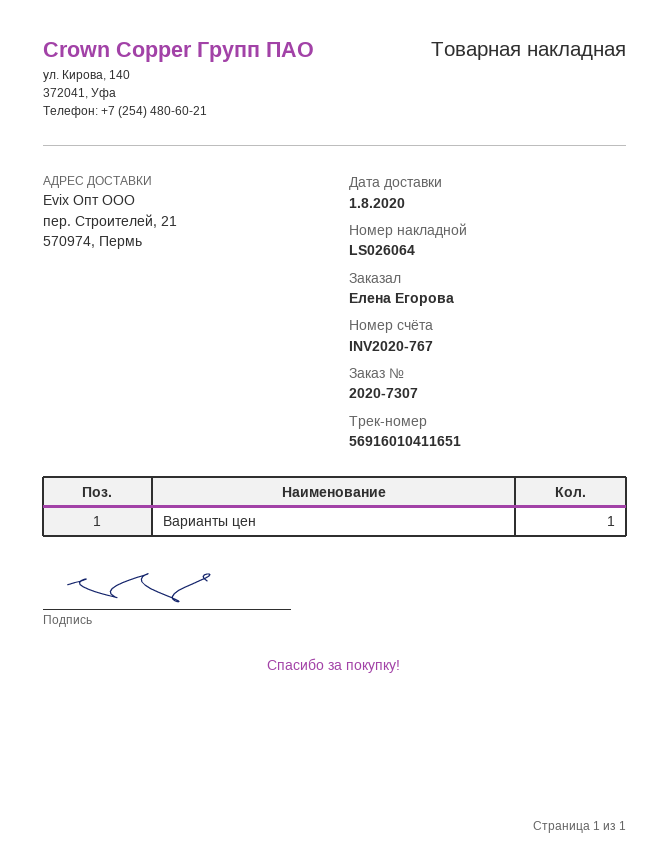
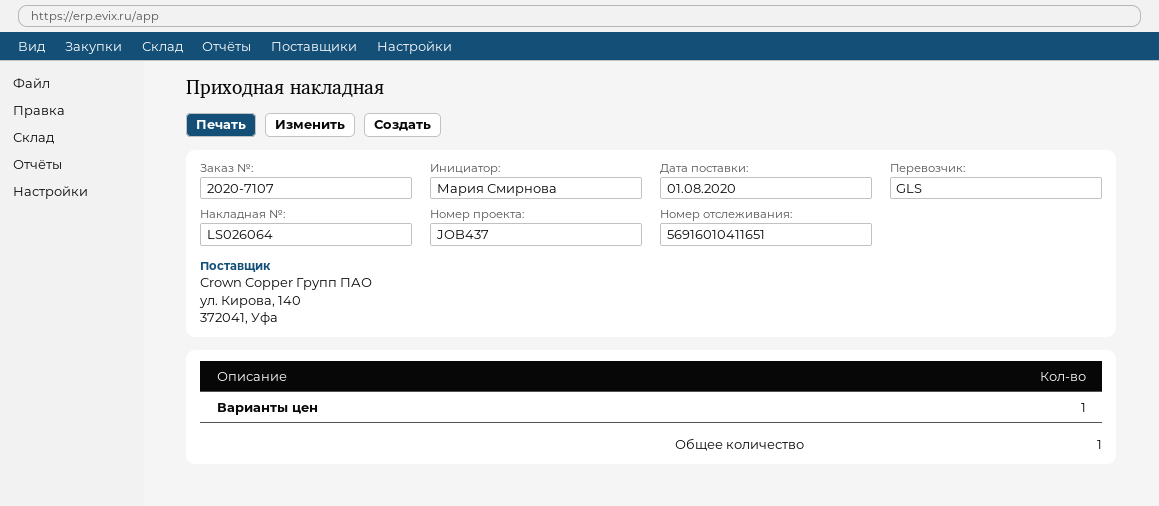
order number: 2020-7307 -> 2020-7107
ordered by: Елена Егорова -> Мария Смирнова

